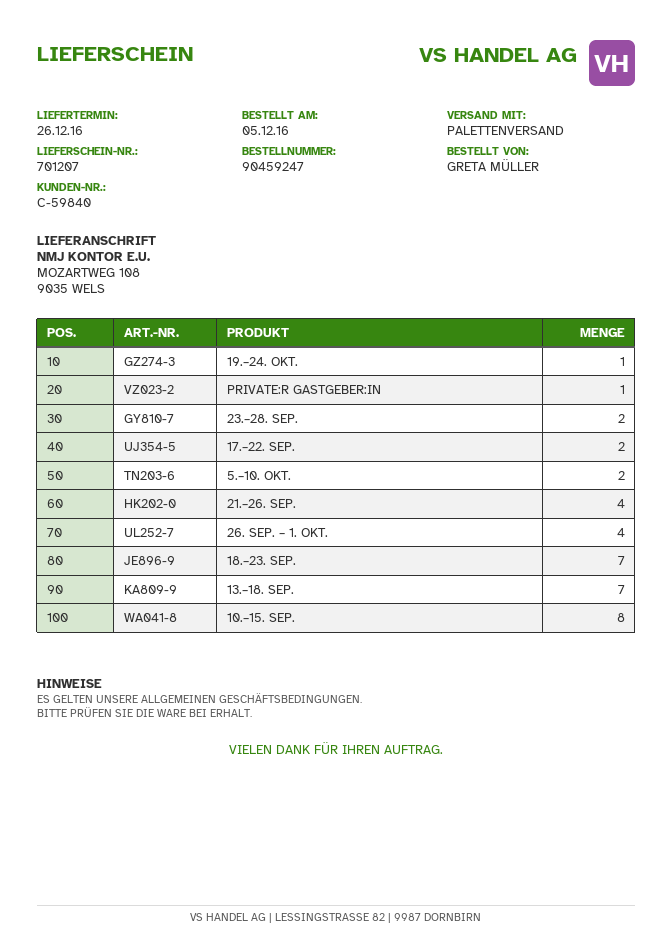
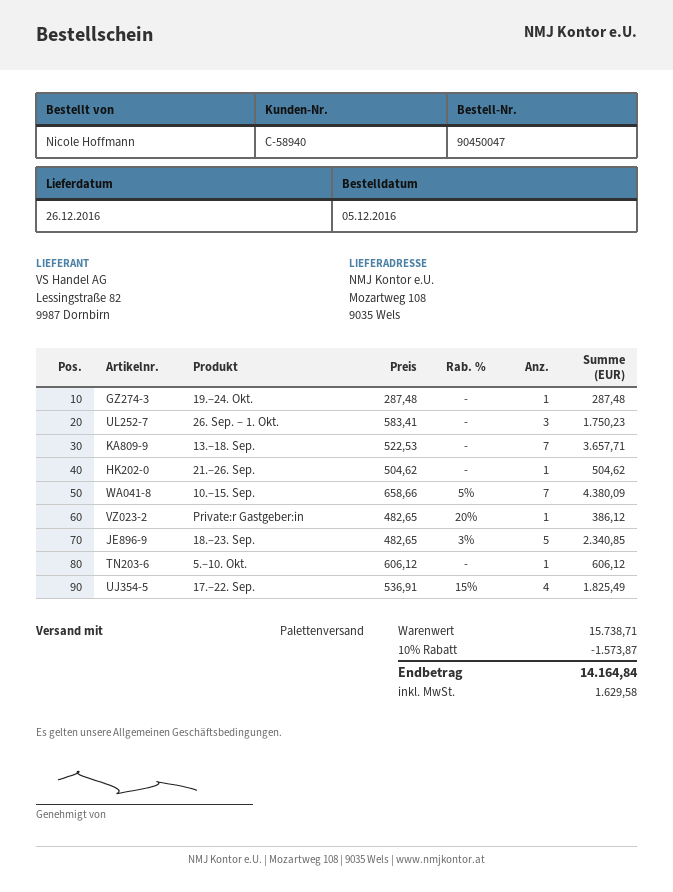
order number: 90459247 -> 90450047
customer number: C-59840 -> C-58940
ordered by: GRETA MÜLLER -> Nicole Hoffmann
23.–28. SEP.: 2 -> none
17.–22. SEP.: 2 -> 4
5.–10. OKT.: 2 -> 1
21.–26. SEP.: 4 -> 1
26. SEP. – 1. OKT.: 4 -> 3
18.–23. SEP.: 7 -> 5
10.–15. SEP.: 8 -> 7

